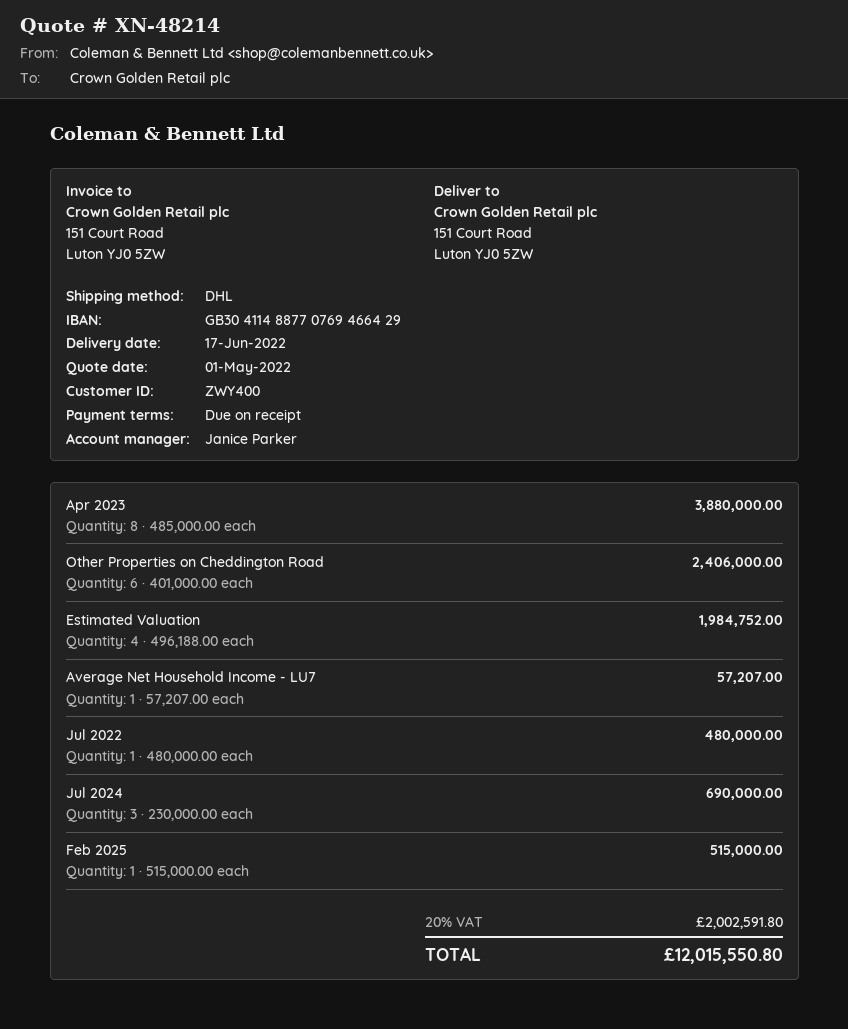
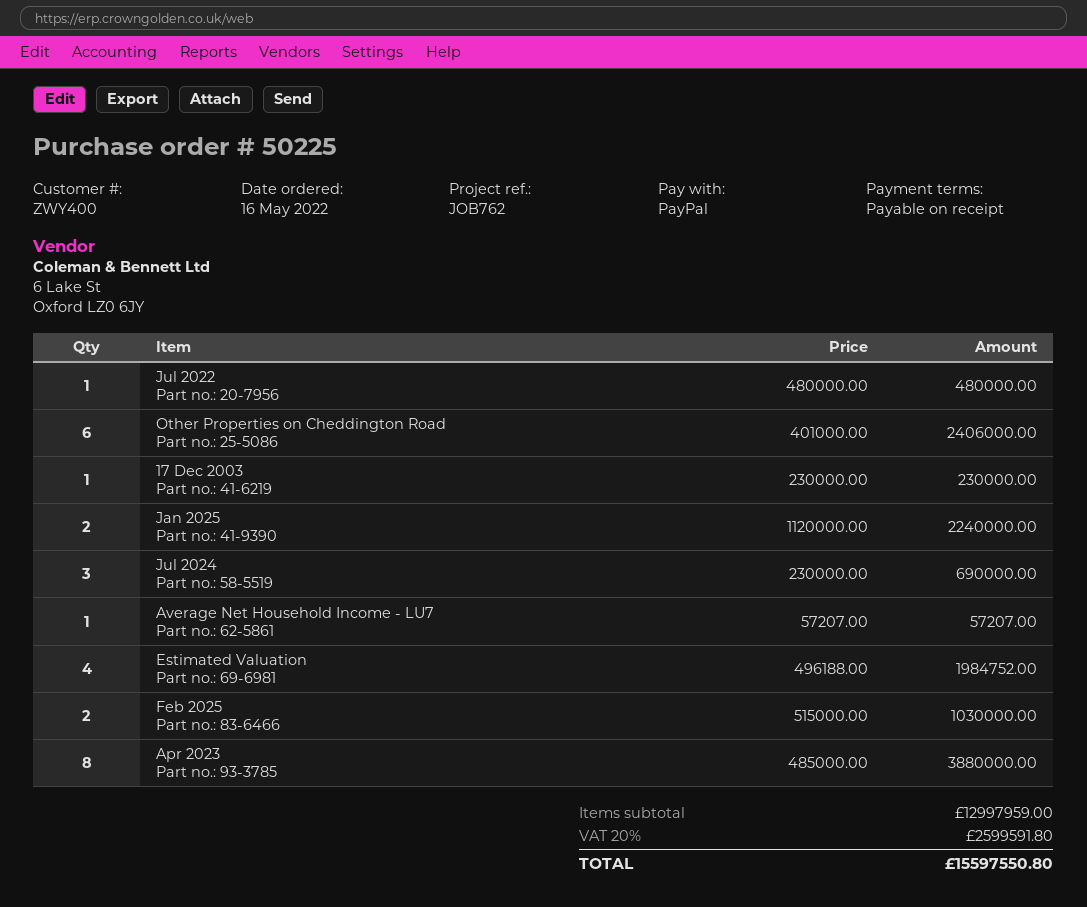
Feb 2025: 1 x 515000.00 = 515000.00 -> 2 x 515000.00 = 1030000.00
17 Dec 2003: none -> 1 x 230000.00 = 230000.00
Jan 2025: none -> 2 x 1120000.00 = 2240000.00
tax: 20% = 2002591.80 -> 20% = 2599591.80
total: 12015550.80 -> 15597550.80

